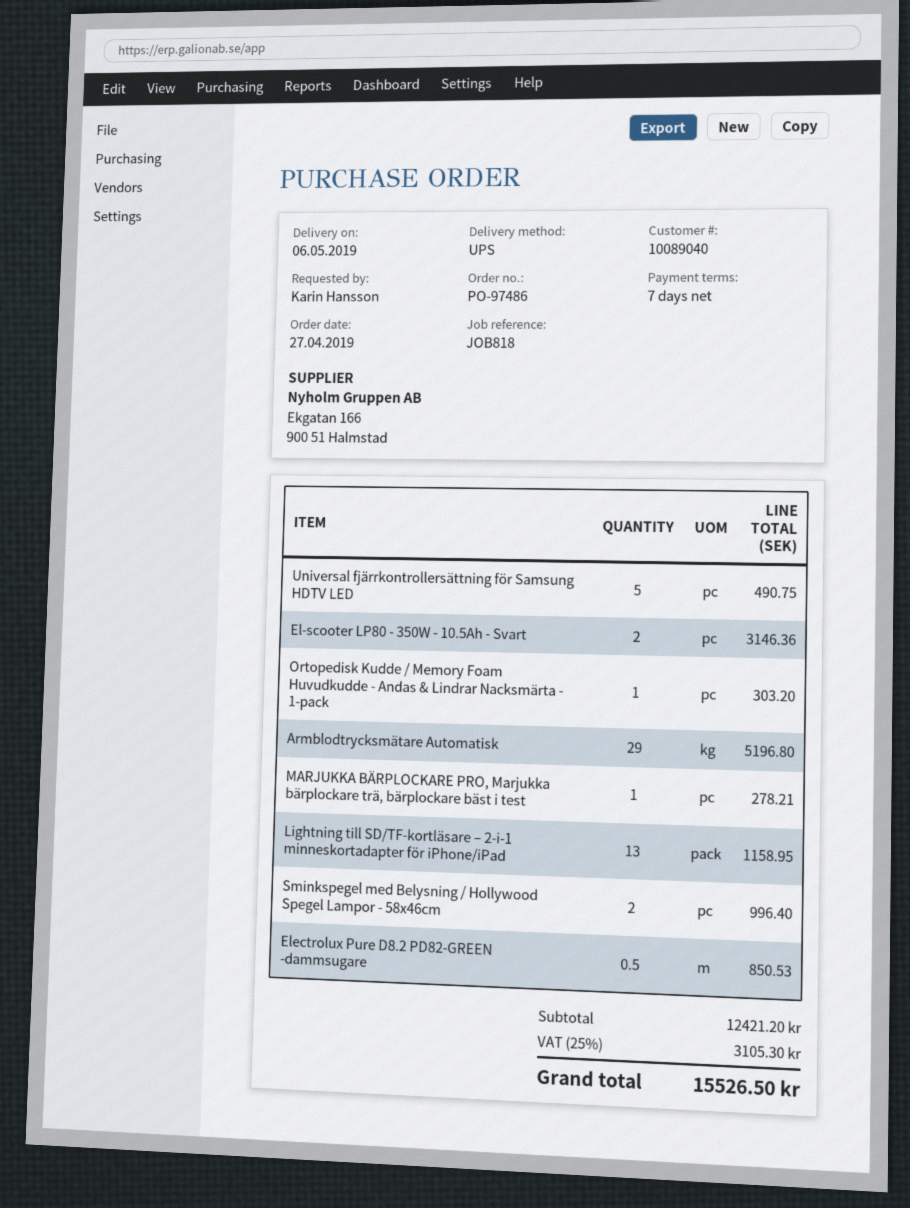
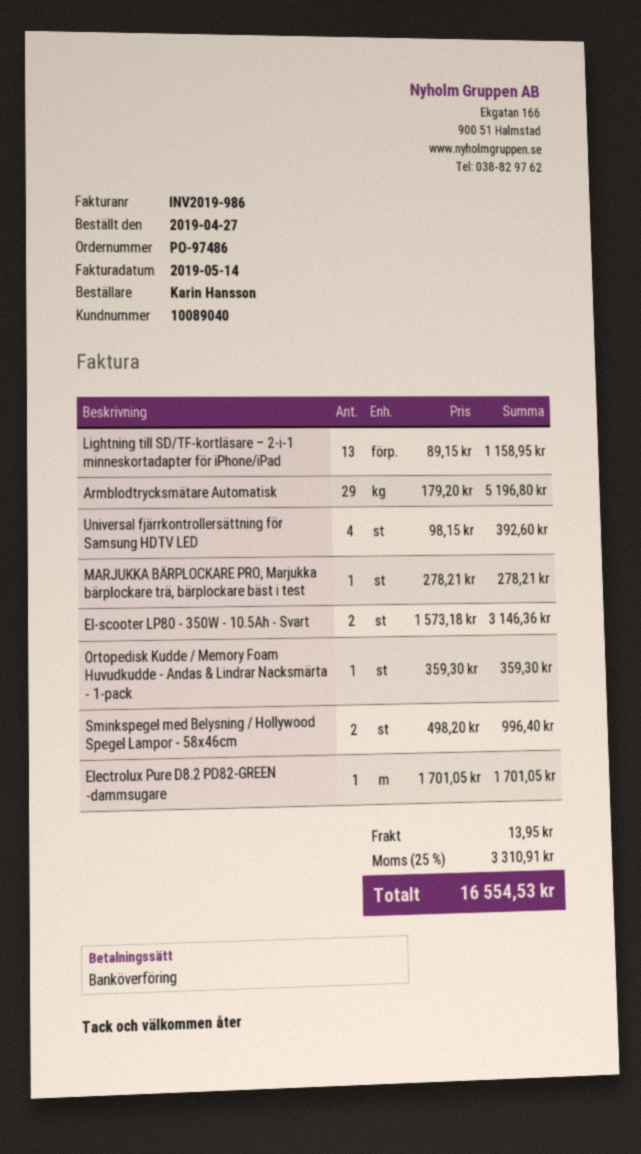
Universal fjärrkontrollersättning för Samsung HDTV LED: 5 for 490.75 -> 4 for 392.60
Ortopedisk Kudde / Memory Foam Huvudkudde - Andas & Lindrar Nacksmärta - 1-pack: 1 for 303.20 -> 1 for 359.30
Electrolux Pure D8.2 PD82-GREEN -dammsugare: 0.5 for 850.53 -> 1 for 1701.05
shipping: none -> 13.95
tax: 25% = 3105.30 -> 25% = 3310.91
total: 15526.50 -> 16554.53

